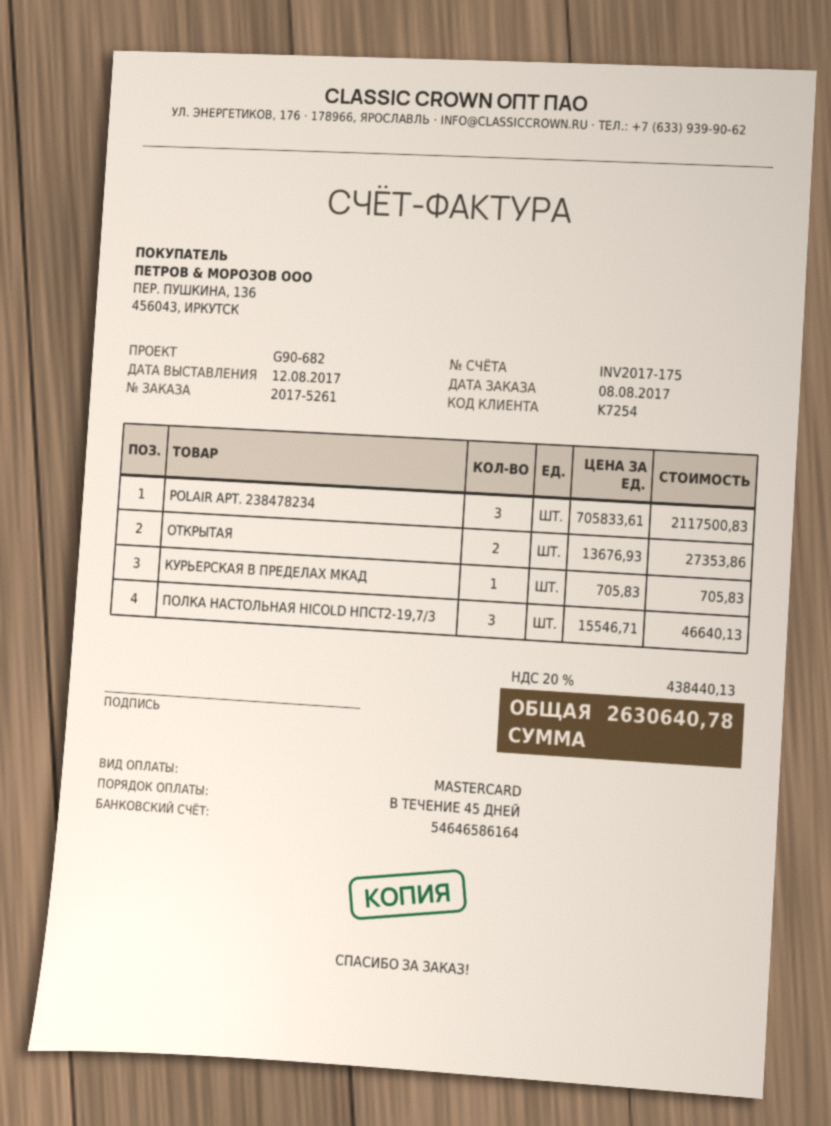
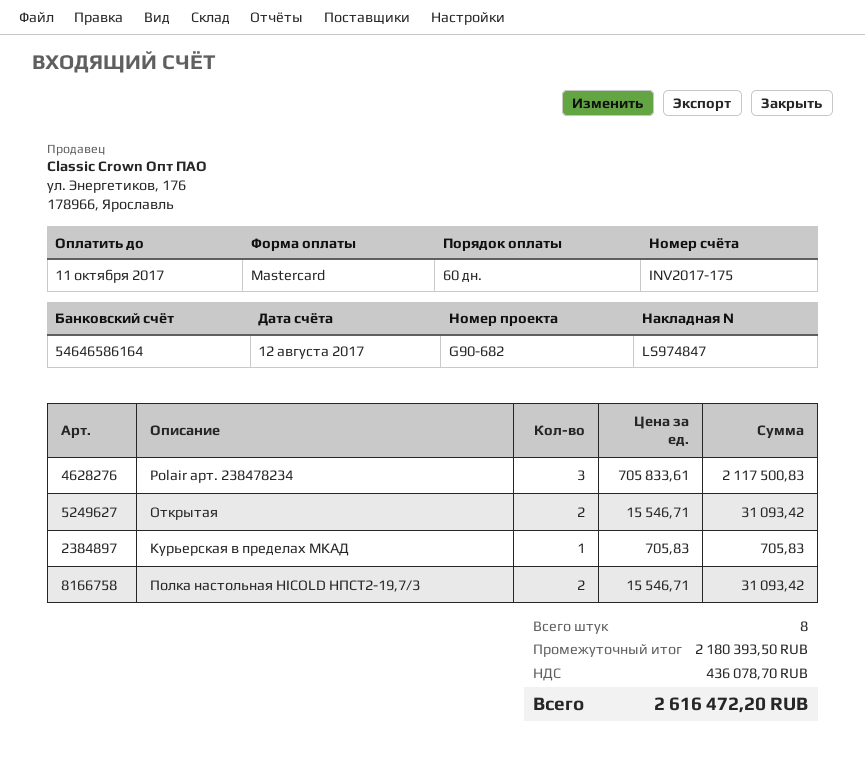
payment terms: 45 days -> 60 days
ОТКРЫТАЯ: 2 x 13676.93 = 27353.86 -> 2 x 15546.71 = 31093.42
ПОЛКА НАСТОЛЬНАЯ HICOLD НПСТ2-19,7/3: 3 x 15546.71 = 46640.13 -> 2 x 15546.71 = 31093.42
tax: 438440.13 -> 436078.70
total: 2630640.78 -> 2616472.20

